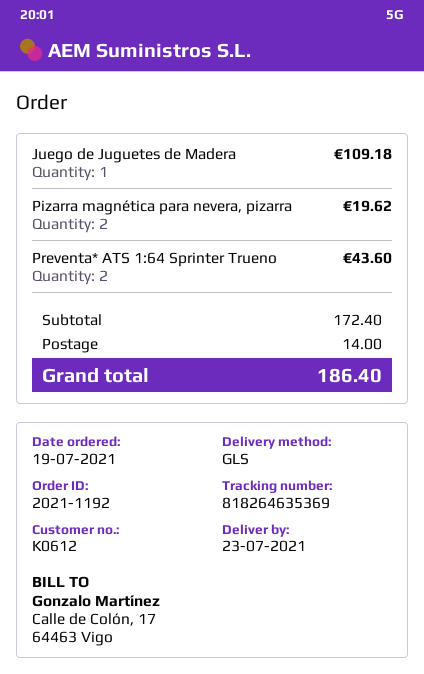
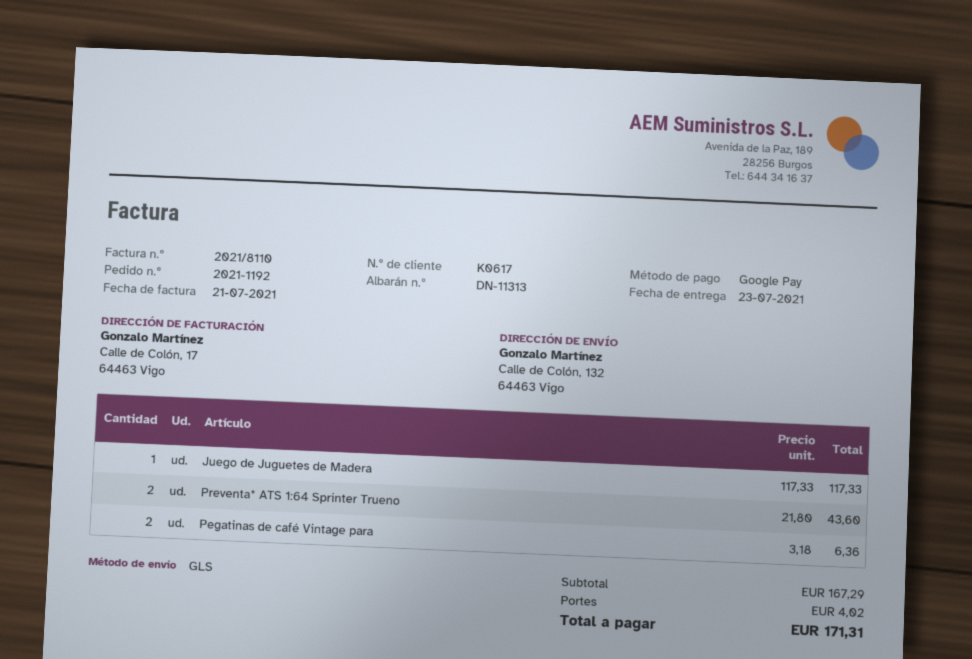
customer number: K0612 -> K0617
Juego de Juguetes de Madera: 1 for 109.18 -> 1 for 117.33
Pizarra magnética para nevera, pizarra: 2 for 19.62 -> none
Pegatinas de café Vintage para: none -> 2 for 6.36
subtotal: 172.40 -> 167.29
shipping: 14.00 -> 4.02
total: 186.40 -> 171.31

